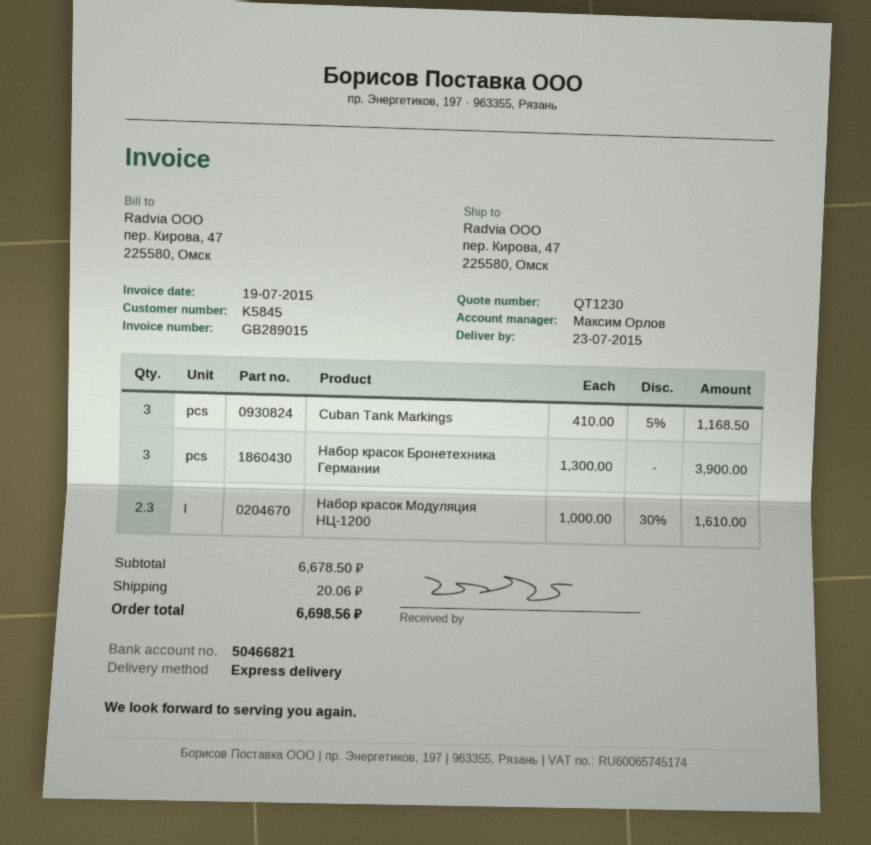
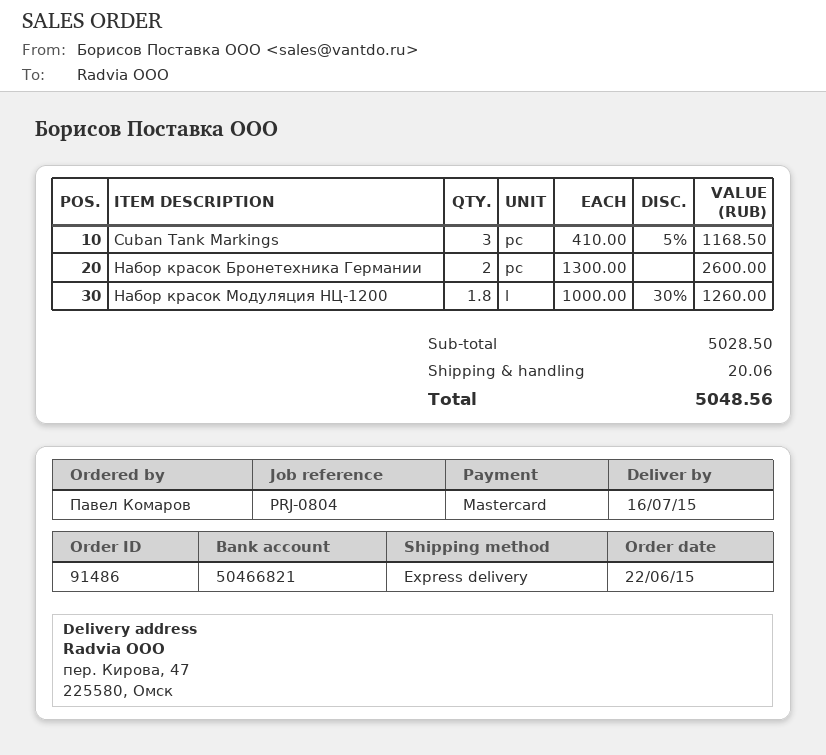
delivery date: 2015-07-23 -> 2015-07-16
Набор красок Бронетехника Германии: 3 x 1300.00 = 3900.00 -> 2 x 1300.00 = 2600.00
Набор красок Модуляция НЦ-1200: 2.3 x 1000.00 - 30% = 1610.00 -> 1.8 x 1000.00 - 30% = 1260.00
subtotal: 6678.50 -> 5028.50
total: 6698.56 -> 5048.56

